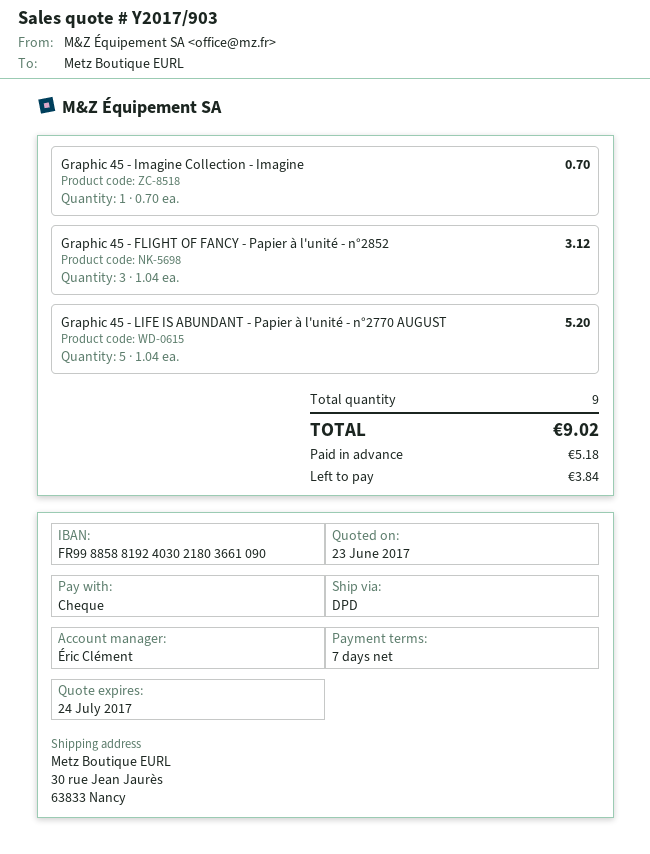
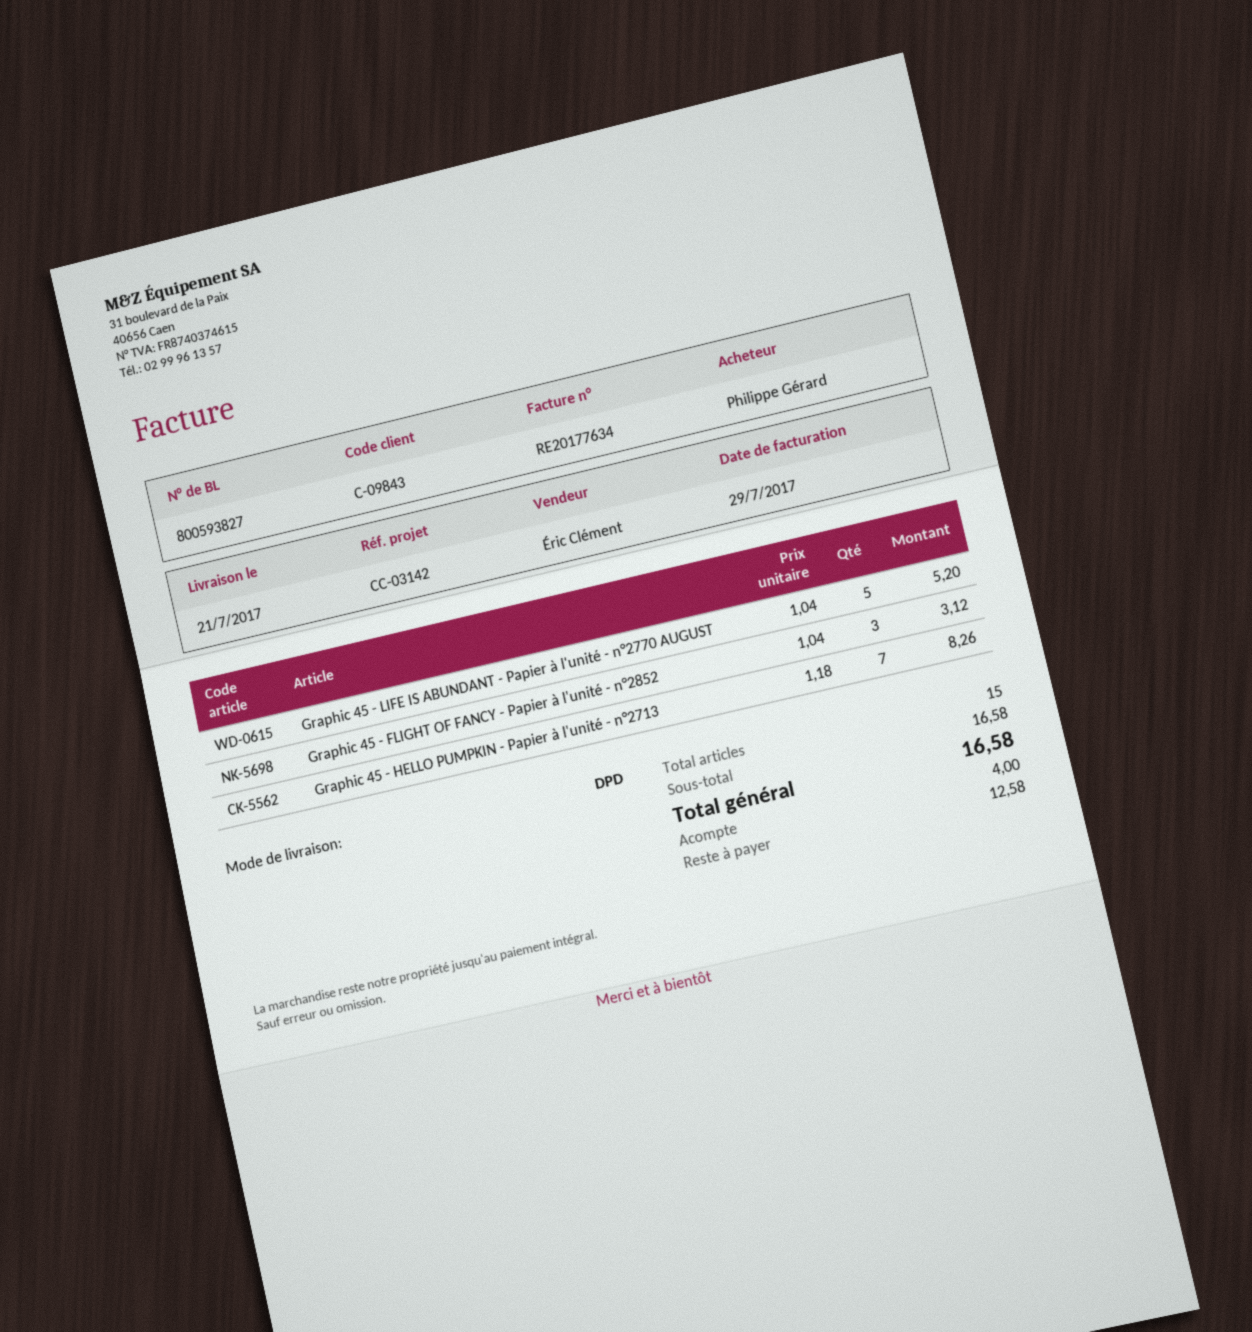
Graphic 45 - Imagine Collection - Imagine: 1 x 0.70 = 0.70 -> none
Graphic 45 - HELLO PUMPKIN - Papier à l'unité - n°2713: none -> 7 x 1.18 = 8.26
total quantity: 9 -> 15
total: 9.02 -> 16.58
deposit: 5.18 -> 4.00
balance: 3.84 -> 12.58

